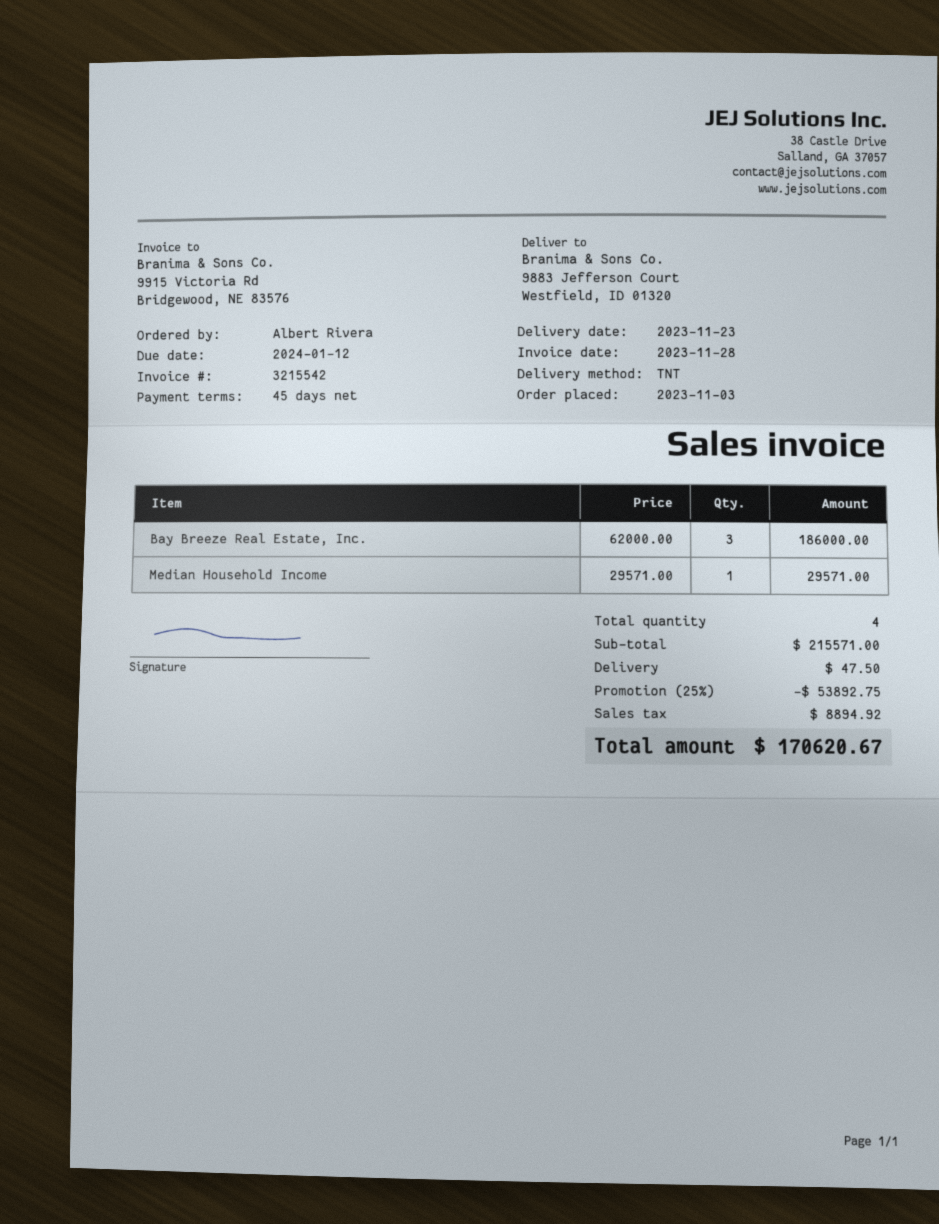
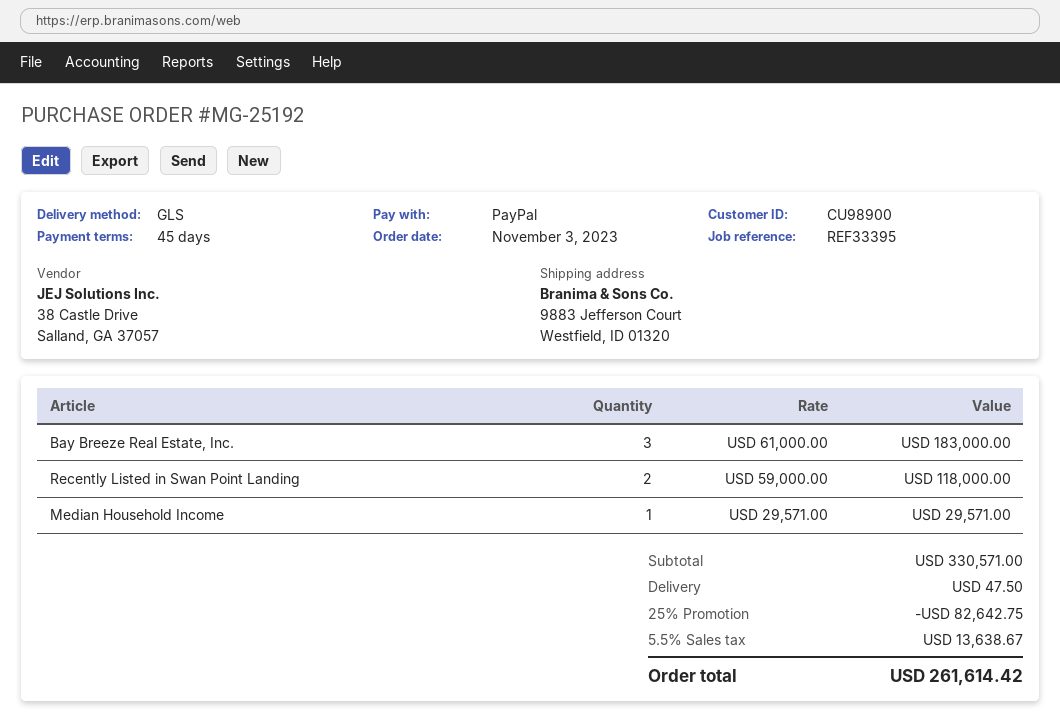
shipping method: TNT -> GLS
Bay Breeze Real Estate, Inc.: 3 x 62000.00 = 186000.00 -> 3 x 61000.00 = 183000.00
Recently Listed in Swan Point Landing: none -> 2 x 59000.00 = 118000.00
subtotal: 215571.00 -> 330571.00
discount: 25% = 53892.75 -> 25% = 82642.75
tax: 8894.92 -> 13638.67
total: 170620.67 -> 261614.42

